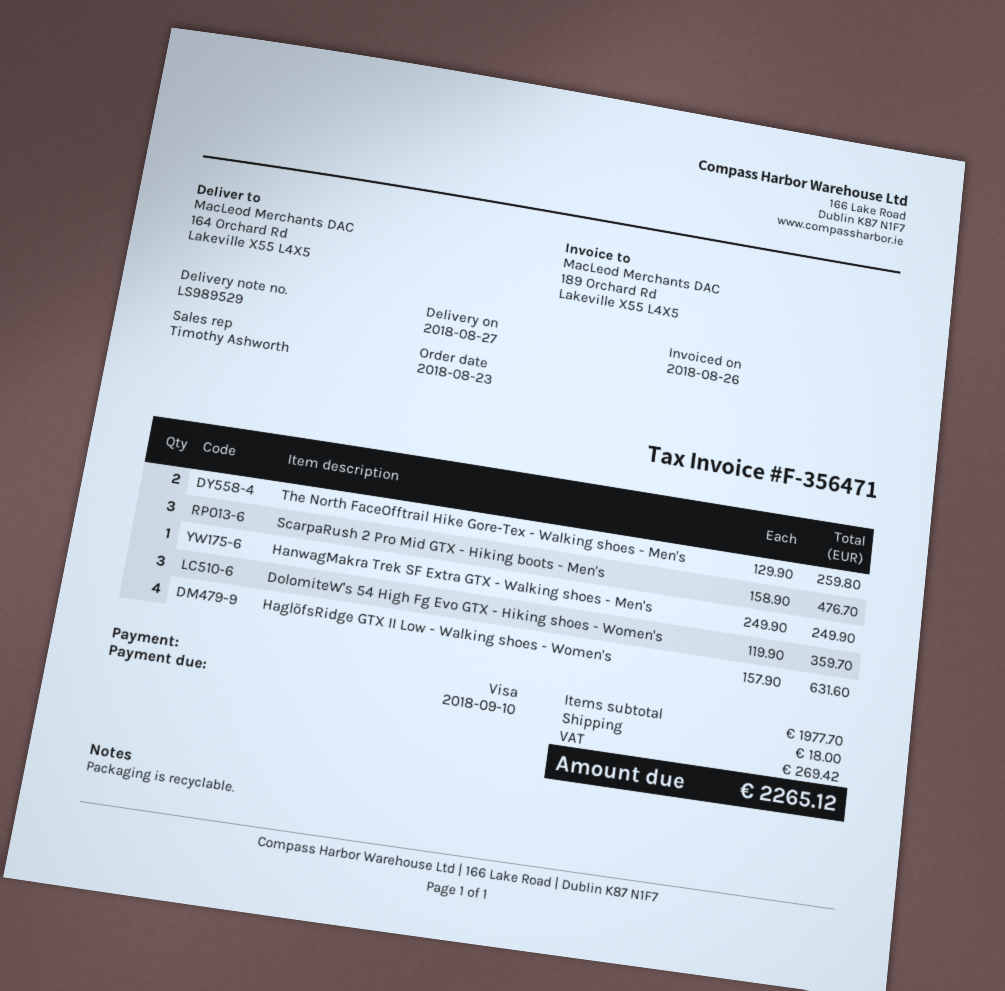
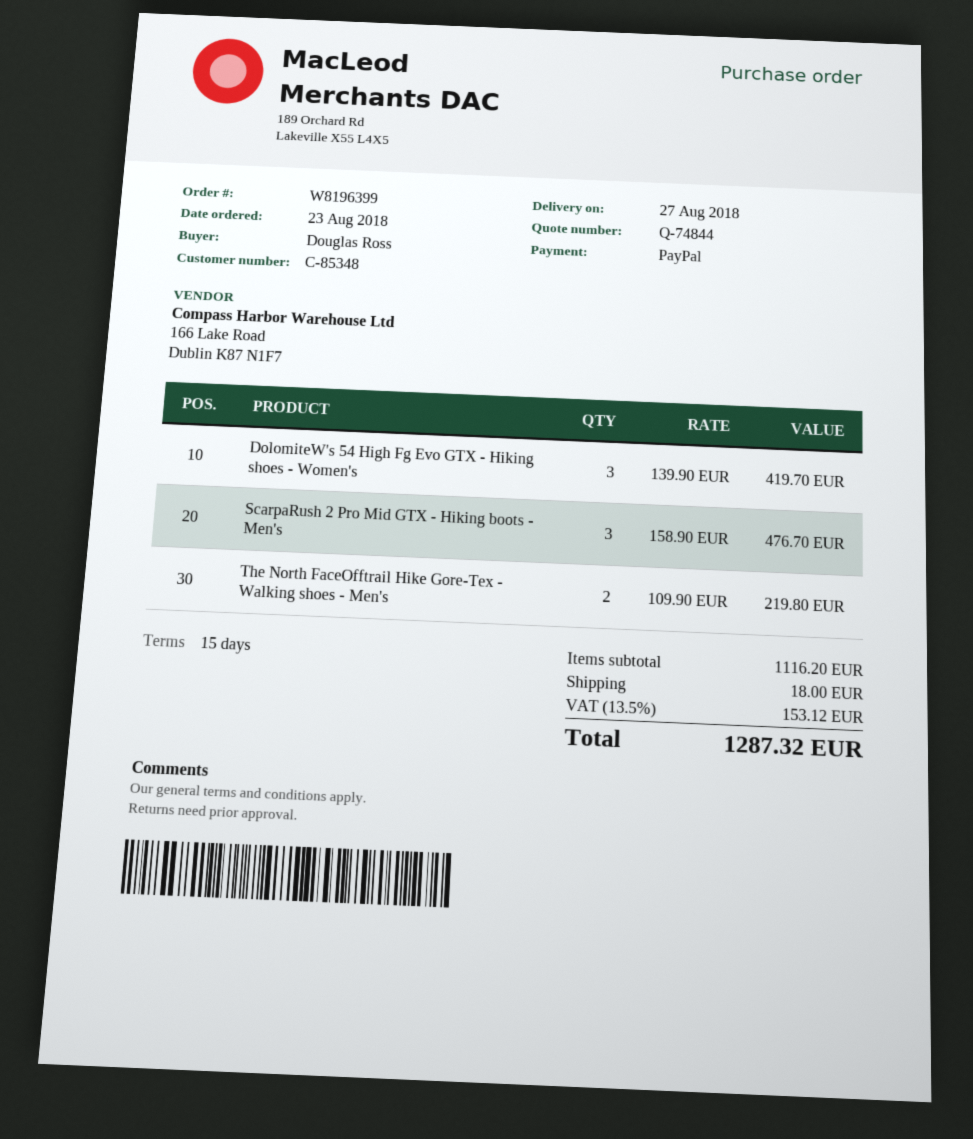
payment method: Visa -> PayPal
The North FaceOfftrail Hike Gore-Tex - Walking shoes - Men's: 2 x 129.90 = 259.80 -> 2 x 109.90 = 219.80
HanwagMakra Trek SF Extra GTX - Walking shoes - Men's: 1 x 249.90 = 249.90 -> none
DolomiteW's 54 High Fg Evo GTX - Hiking shoes - Women's: 3 x 119.90 = 359.70 -> 3 x 139.90 = 419.70
HaglöfsRidge GTX II Low - Walking shoes - Women's: 4 x 157.90 = 631.60 -> none
subtotal: 1977.70 -> 1116.20
tax: 269.42 -> 153.12
total: 2265.12 -> 1287.32

